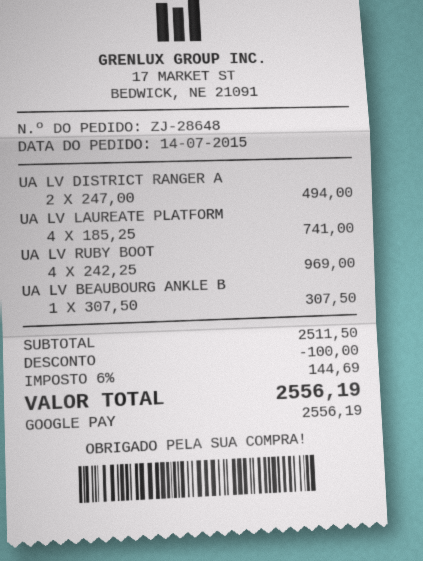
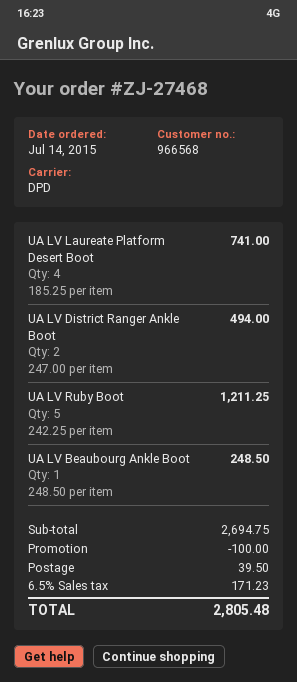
order number: ZJ-28648 -> ZJ-27468
UA LV RUBY BOOT: 4 x 242.25 = 969.00 -> 5 x 242.25 = 1211.25
UA LV BEAUBOURG ANKLE B: 1 x 307.50 = 307.50 -> 1 x 248.50 = 248.50
subtotal: 2511.50 -> 2694.75
shipping: none -> 39.50
tax: 6% = 144.69 -> 6.5% = 171.23
total: 2556.19 -> 2805.48

